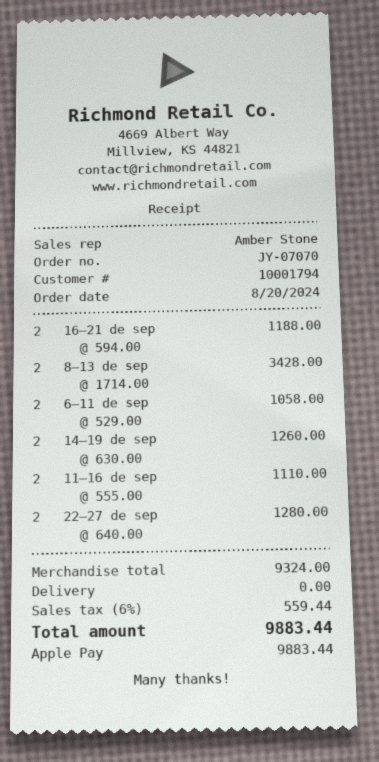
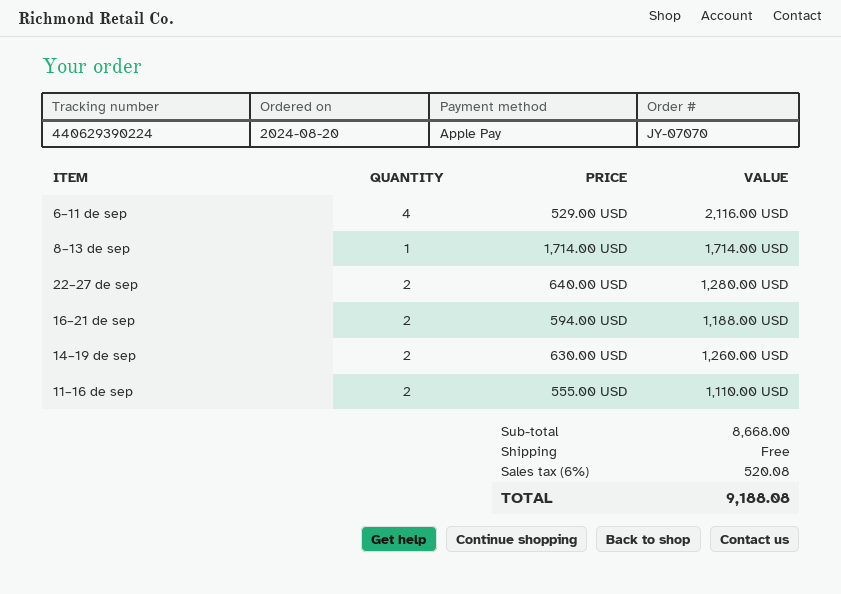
8–13 de sep: 2 x 1714.00 = 3428.00 -> 1 x 1714.00 = 1714.00
6–11 de sep: 2 x 529.00 = 1058.00 -> 4 x 529.00 = 2116.00
subtotal: 9324.00 -> 8668.00
tax: 6% = 559.44 -> 6% = 520.08
total: 9883.44 -> 9188.08

